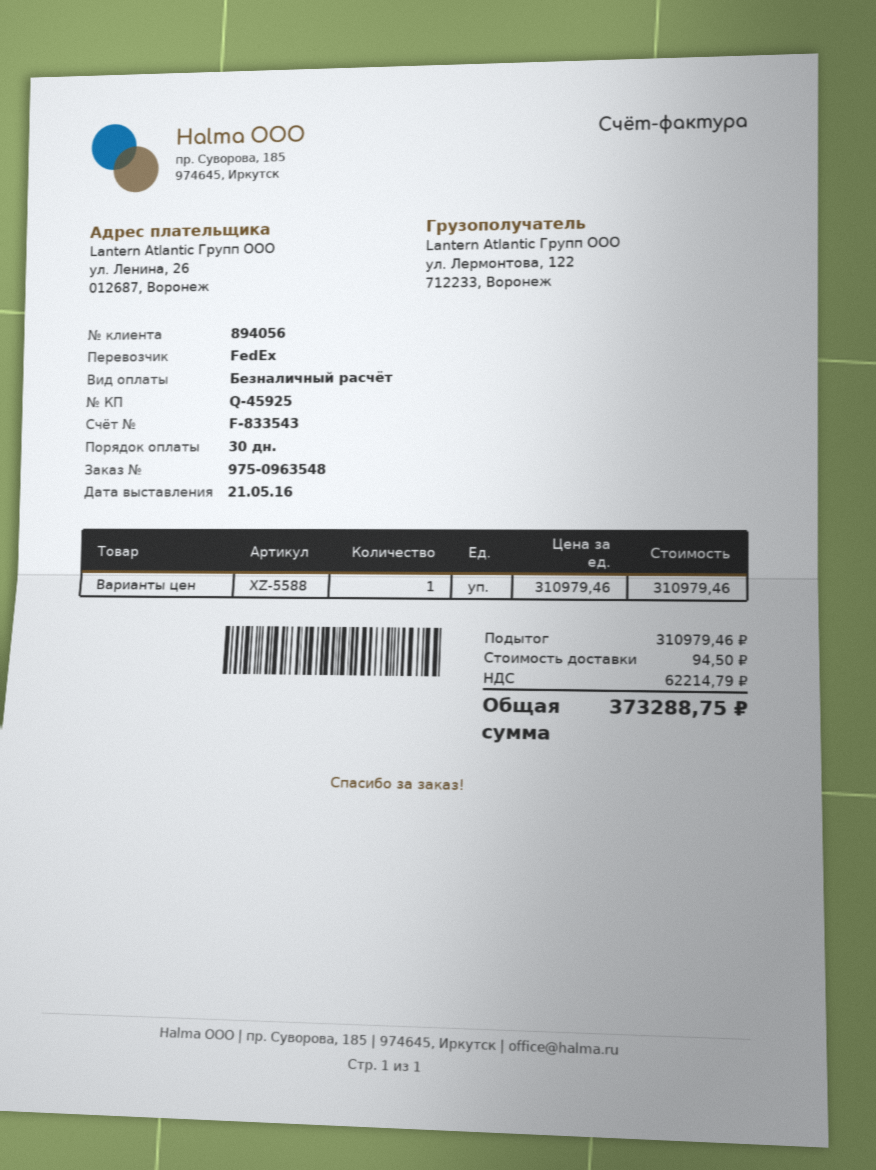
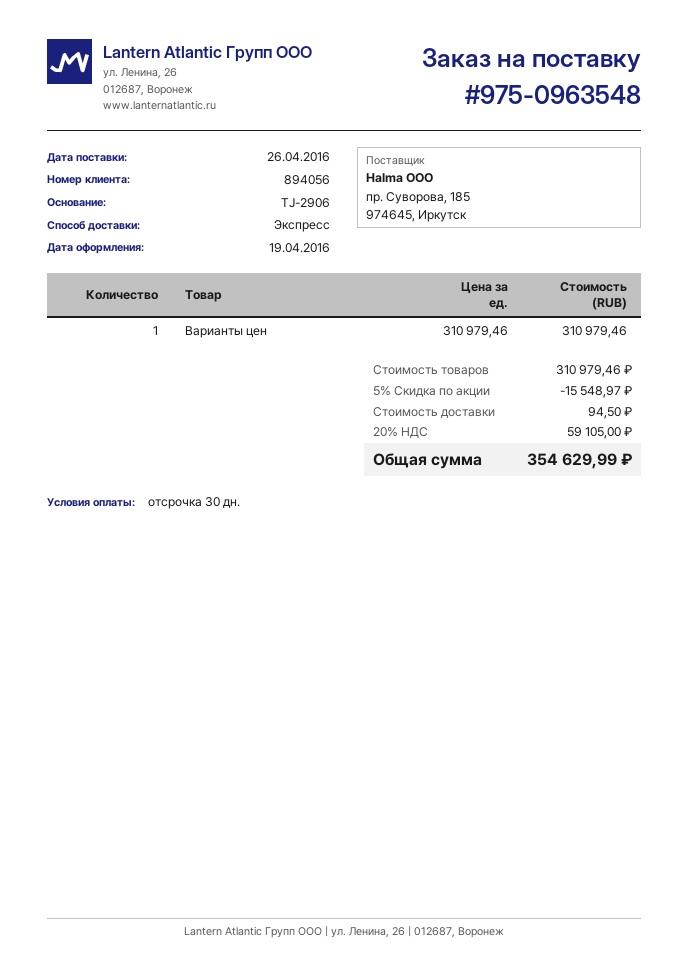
shipping method: FedEx -> express
discount: none -> 5% = 15548.97
tax: 62214.79 -> 59105.00
total: 373288.75 -> 354629.99

